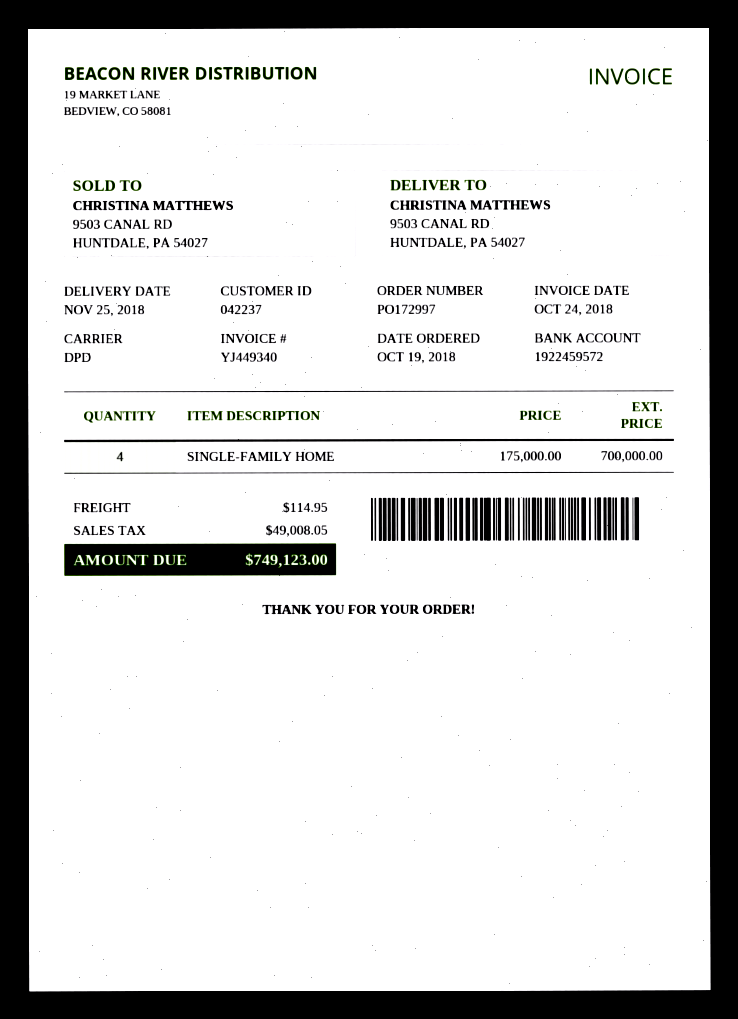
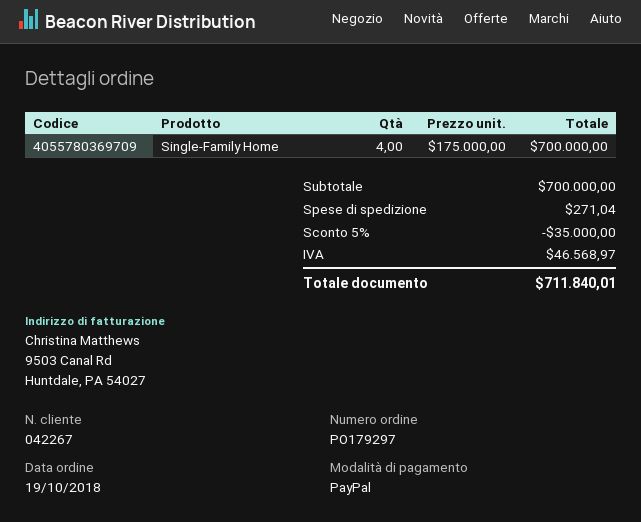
order number: PO172997 -> PO179297
customer number: 042237 -> 042267
discount: none -> 5% = 35000.00
shipping: 114.95 -> 271.04
tax: 49008.05 -> 46568.97
total: 749123.00 -> 711840.01

